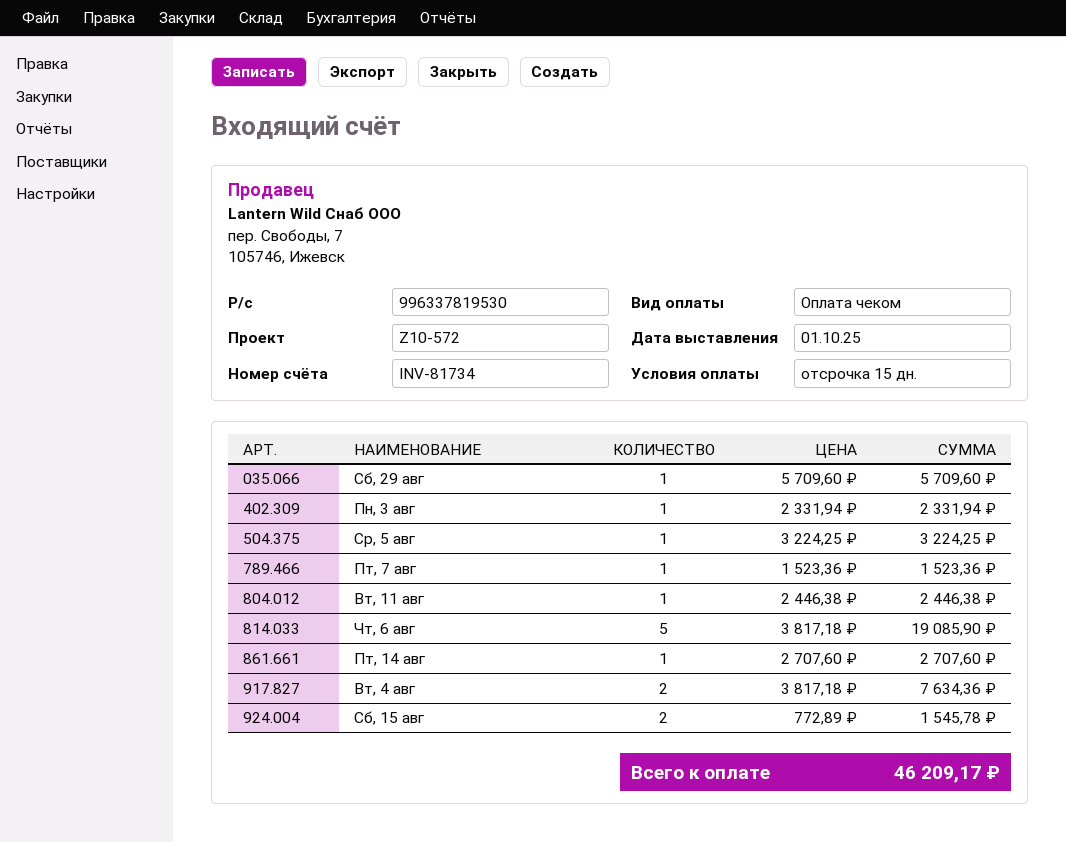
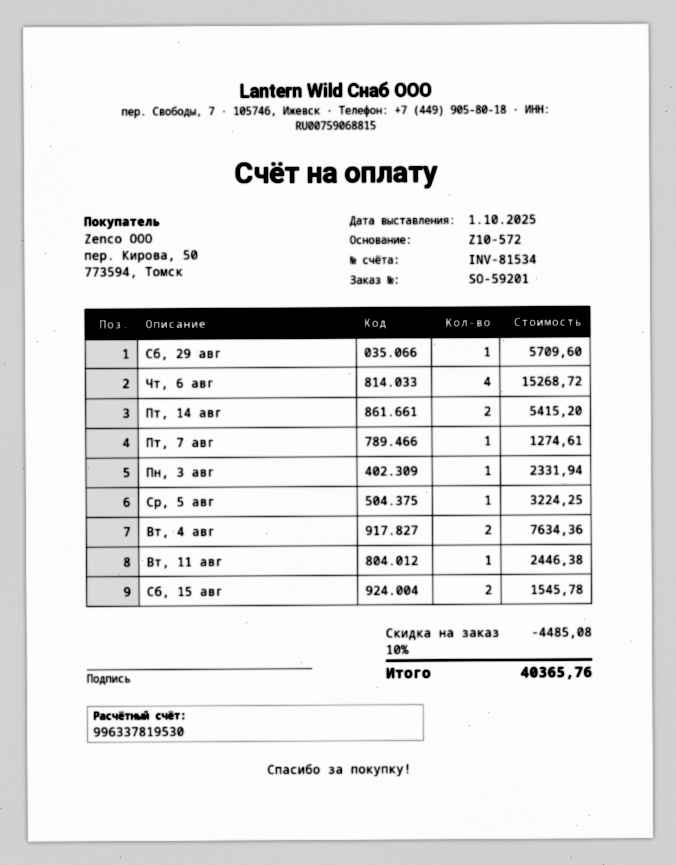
invoice number: INV-81734 -> INV-81534
Пт, 7 авг: 1 for 1523.36 -> 1 for 1274.61
Чт, 6 авг: 5 for 19085.90 -> 4 for 15268.72
Пт, 14 авг: 1 for 2707.60 -> 2 for 5415.20
discount: none -> 10% = 4485.08
total: 46209.17 -> 40365.76

